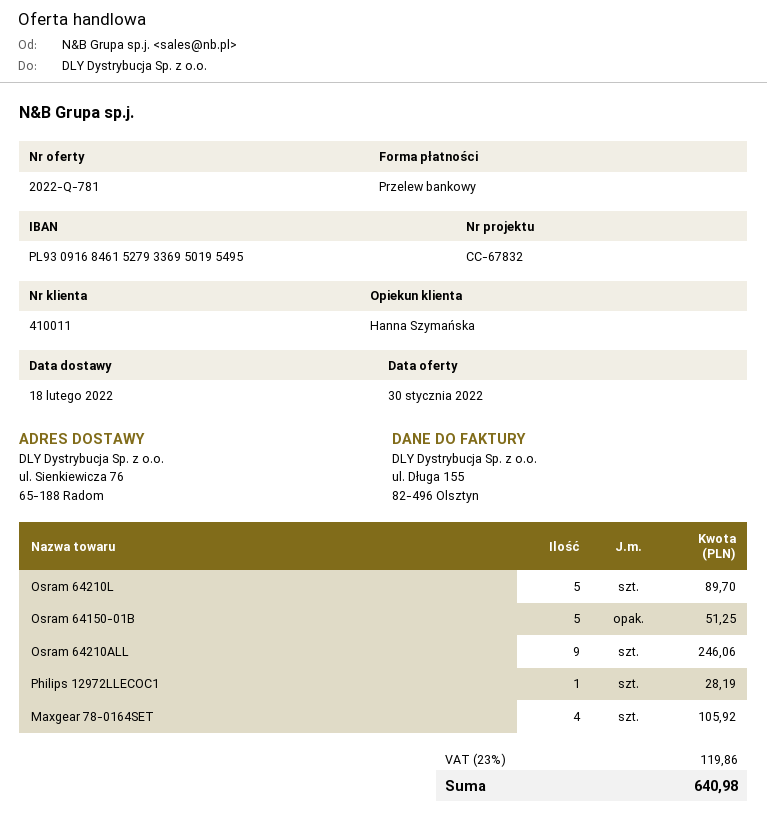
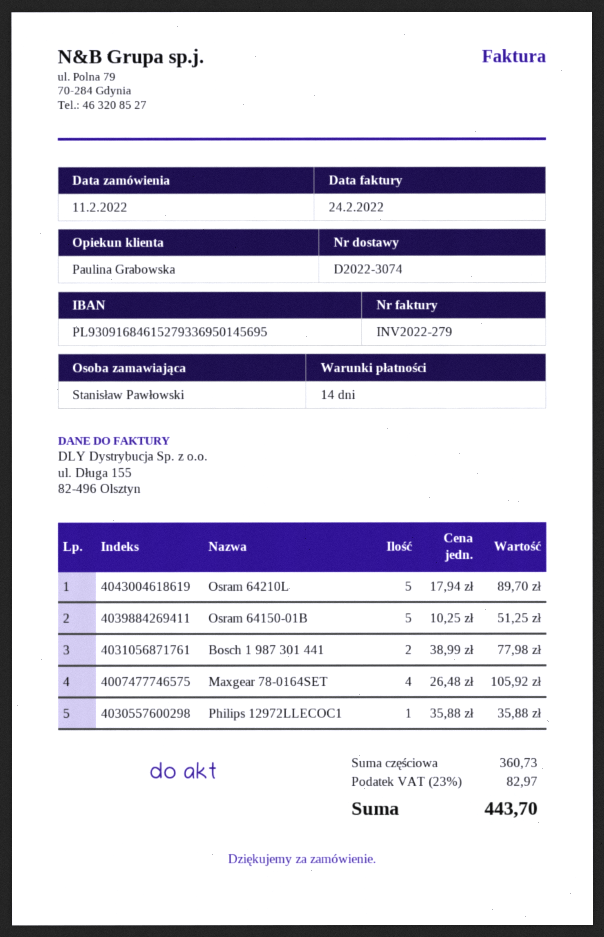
sales rep: Hanna Szymańska -> Paulina Grabowska
bank account: PL93091684615279336950195495 -> PL93091684615279336950145695
Osram 64210ALL: 9 for 246.06 -> none
Philips 12972LLECOC1: 1 for 28.19 -> 1 for 35.88
Bosch 1 987 301 441: none -> 2 for 77.98
tax: 23% = 119.86 -> 23% = 82.97
total: 640.98 -> 443.70

